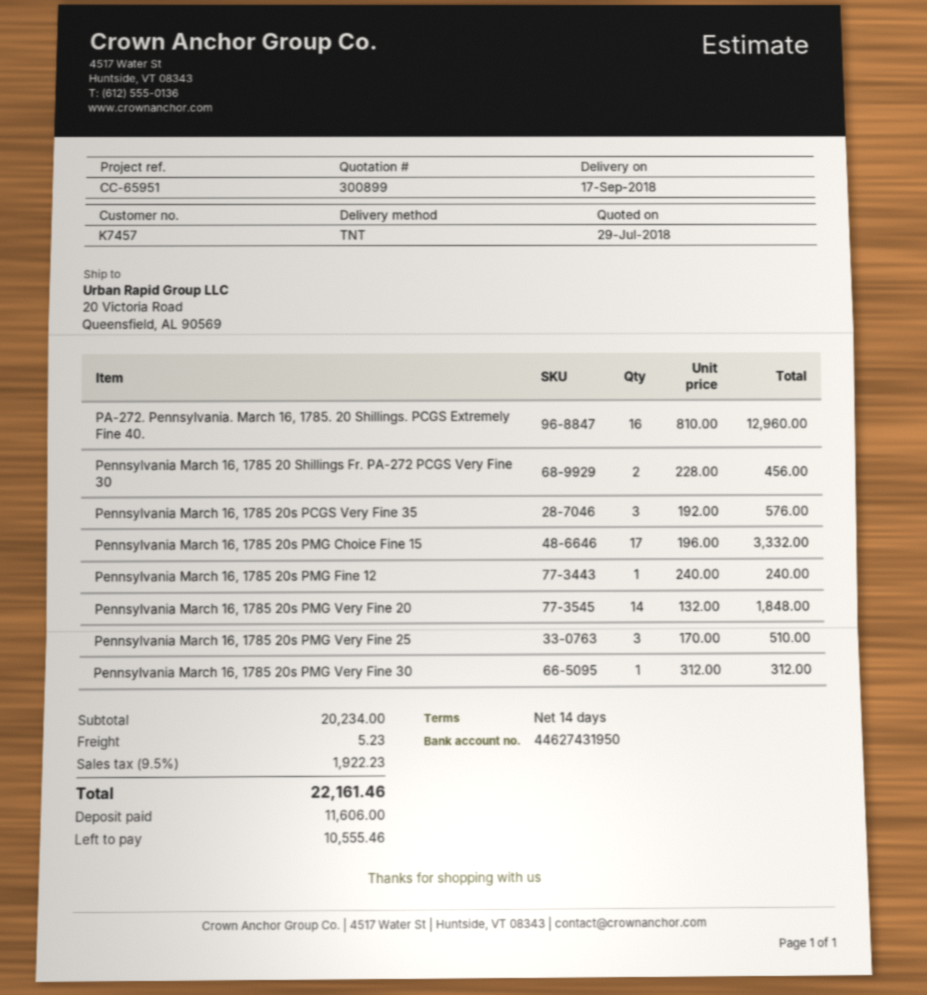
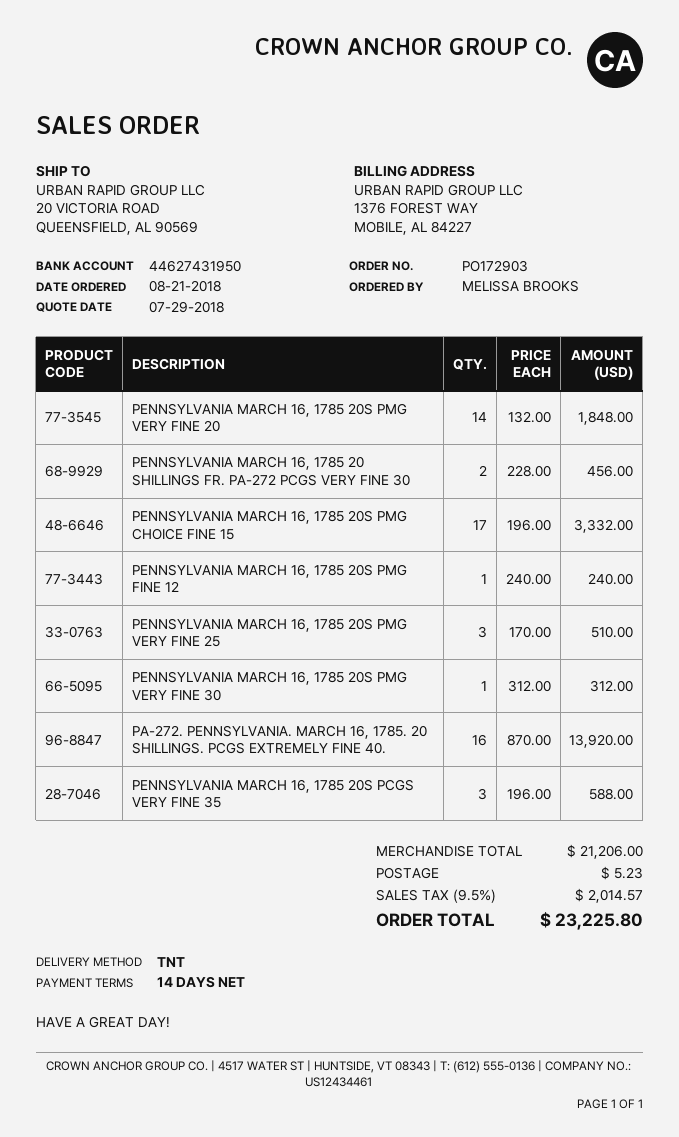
PA-272. Pennsylvania. March 16, 1785. 20 Shillings. PCGS Extremely Fine 40.: 16 x 810.00 = 12960.00 -> 16 x 870.00 = 13920.00
Pennsylvania March 16, 1785 20s PCGS Very Fine 35: 3 x 192.00 = 576.00 -> 3 x 196.00 = 588.00
subtotal: 20234.00 -> 21206.00
tax: 9.5% = 1922.23 -> 9.5% = 2014.57
total: 22161.46 -> 23225.80

